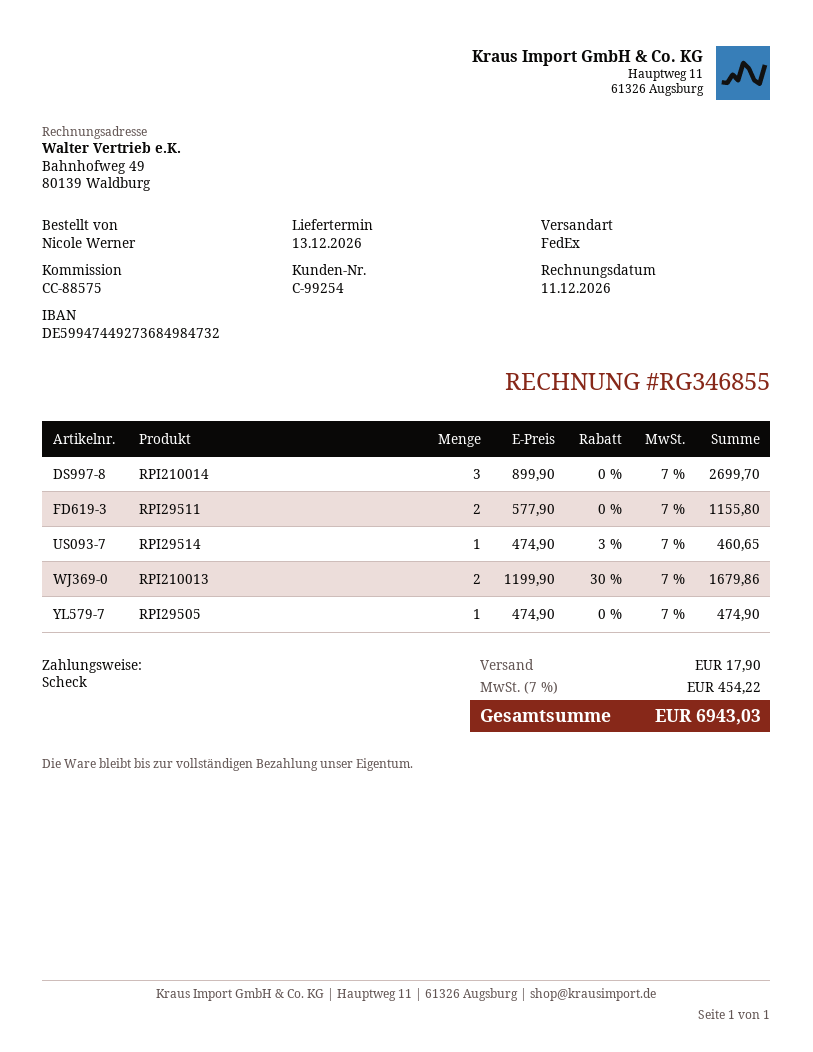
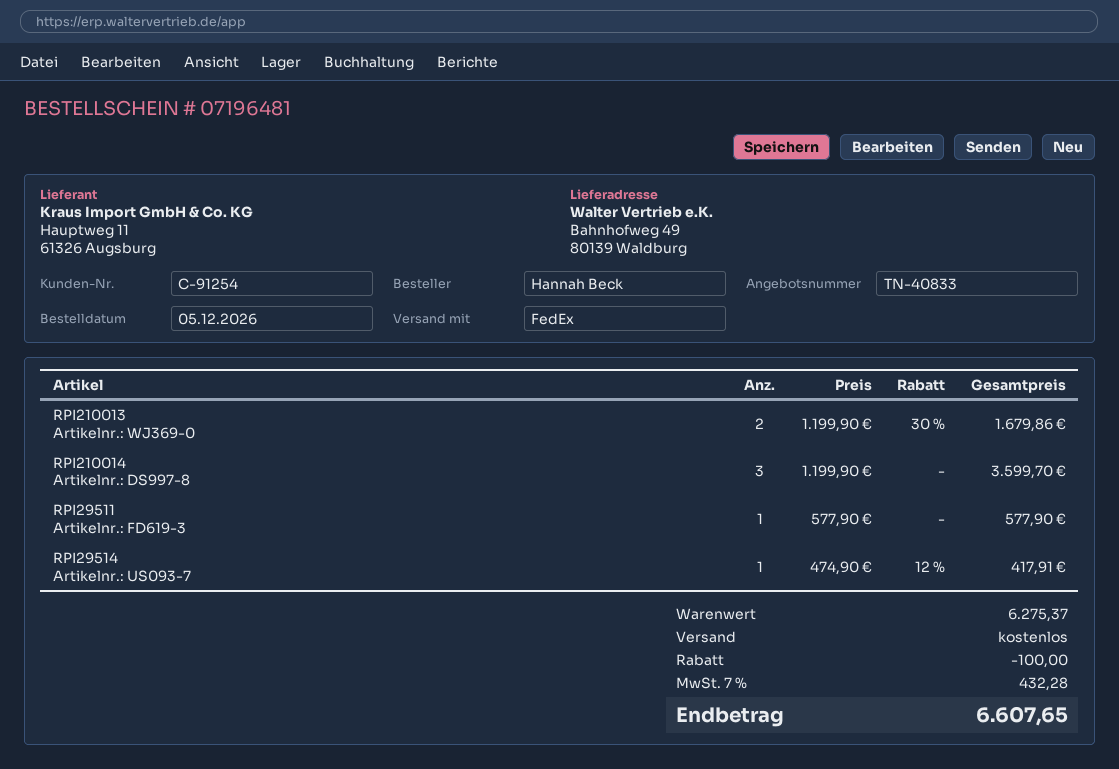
customer number: C-99254 -> C-91254
ordered by: Nicole Werner -> Hannah Beck
RPI210014: 3 x 899.90 = 2699.70 -> 3 x 1199.90 = 3599.70
RPI29511: 2 x 577.90 = 1155.80 -> 1 x 577.90 = 577.90
RPI29514: 1 x 474.90 - 3% = 460.65 -> 1 x 474.90 - 12% = 417.91
RPI29505: 1 x 474.90 = 474.90 -> none
discount: none -> 100.00
shipping: 17.90 -> 0.00
tax: 7% = 454.22 -> 7% = 432.28
total: 6943.03 -> 6607.65

